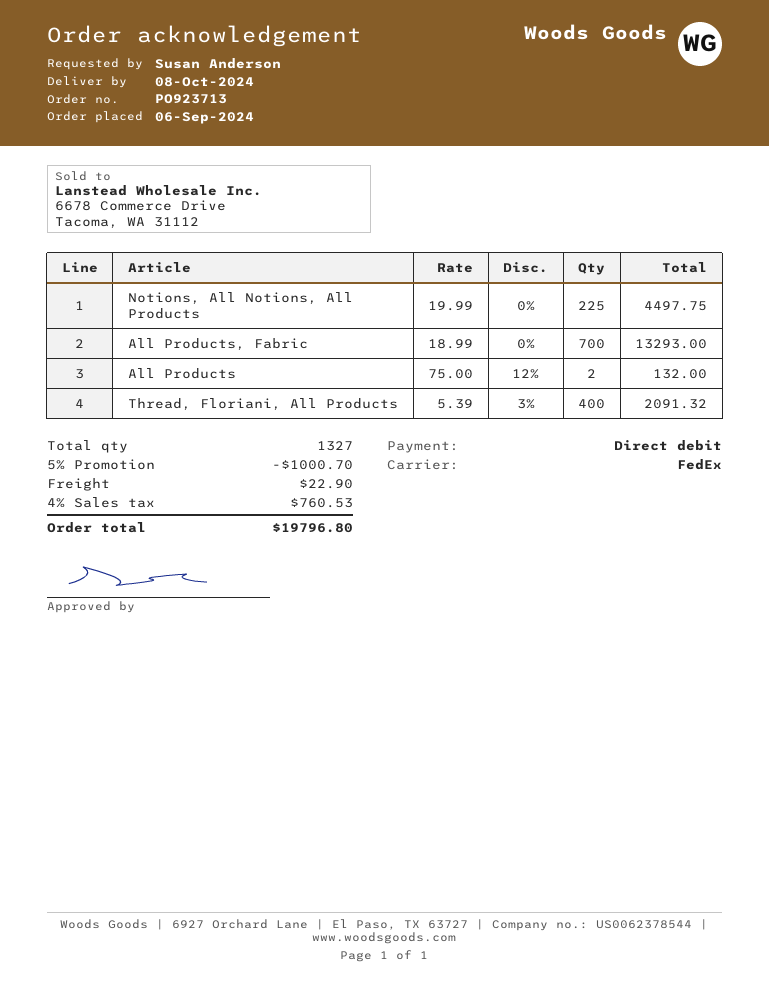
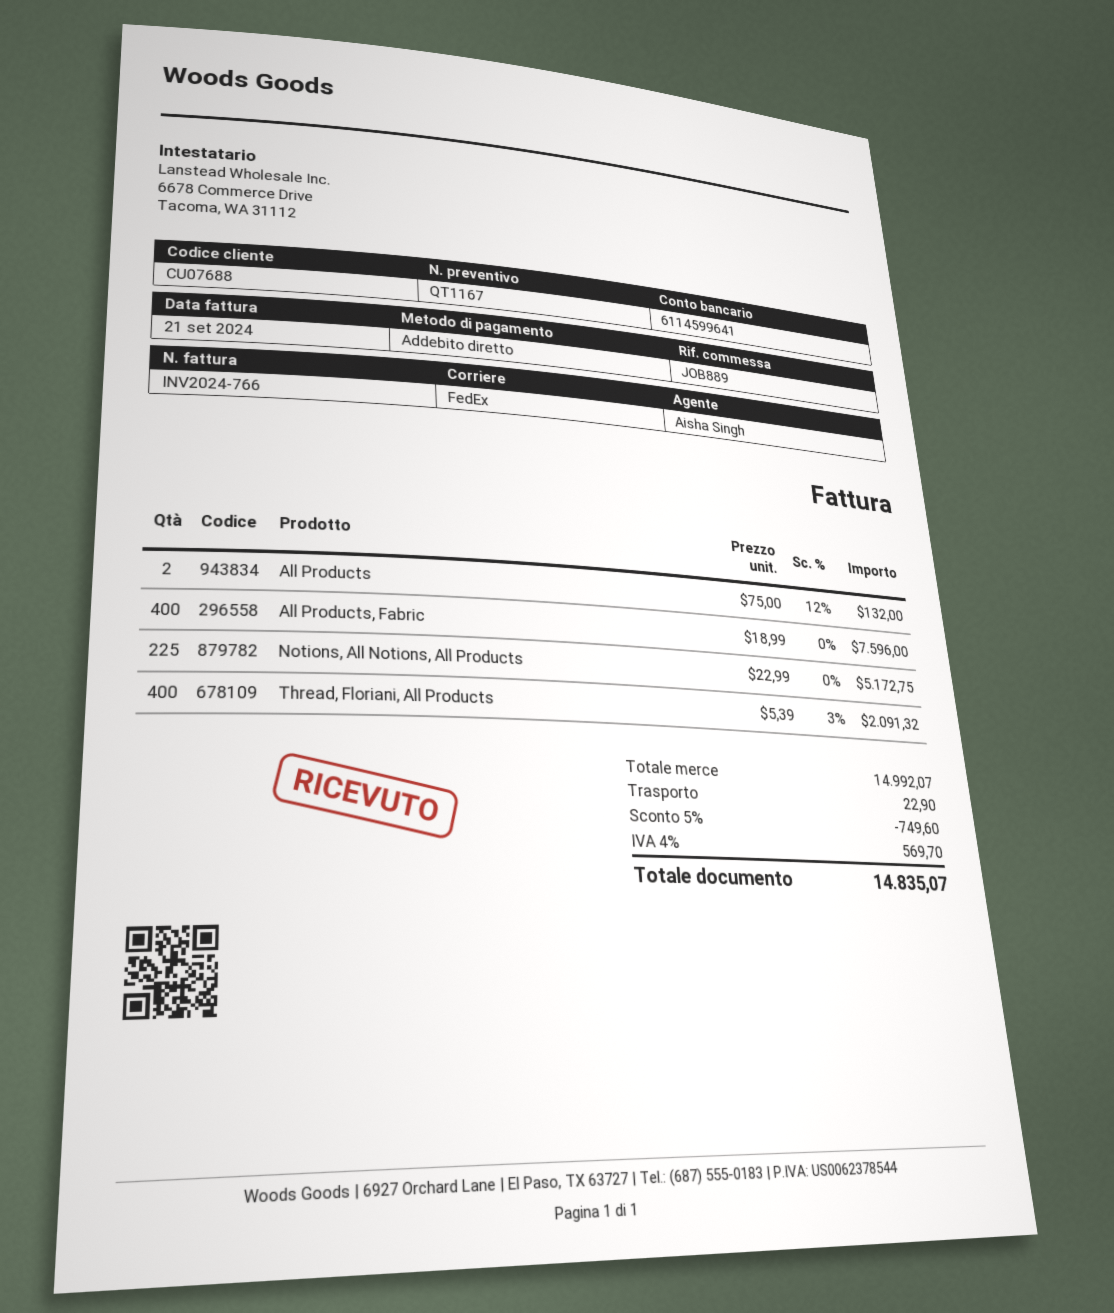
Notions, All Notions, All Products: 225 x 19.99 = 4497.75 -> 225 x 22.99 = 5172.75
All Products, Fabric: 700 x 18.99 = 13293.00 -> 400 x 18.99 = 7596.00
discount: 5% = 1000.70 -> 5% = 749.60
tax: 4% = 760.53 -> 4% = 569.70
total: 19796.80 -> 14835.07

